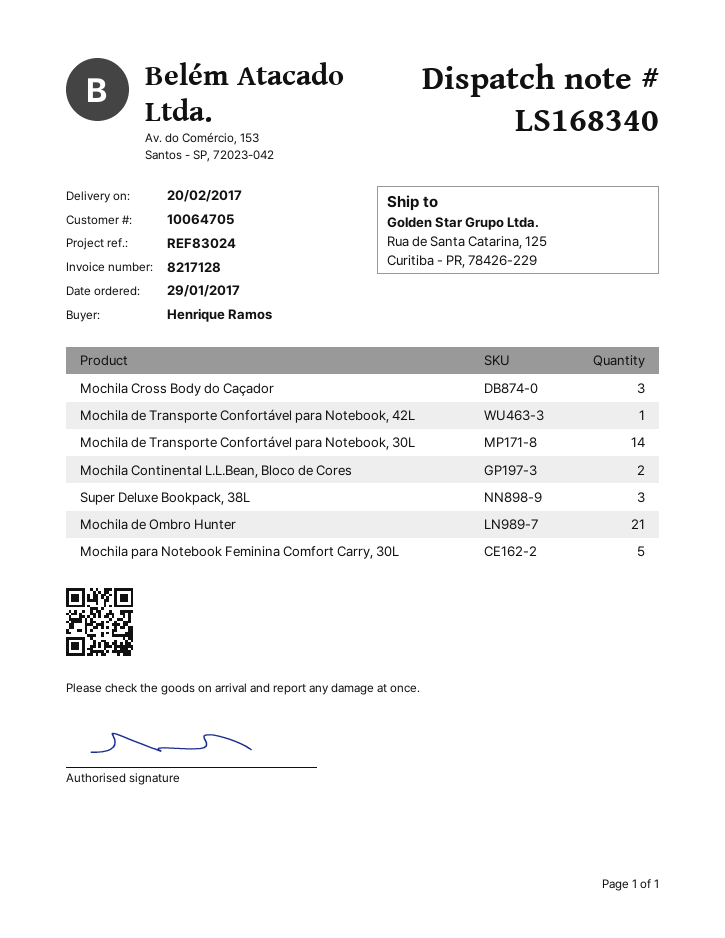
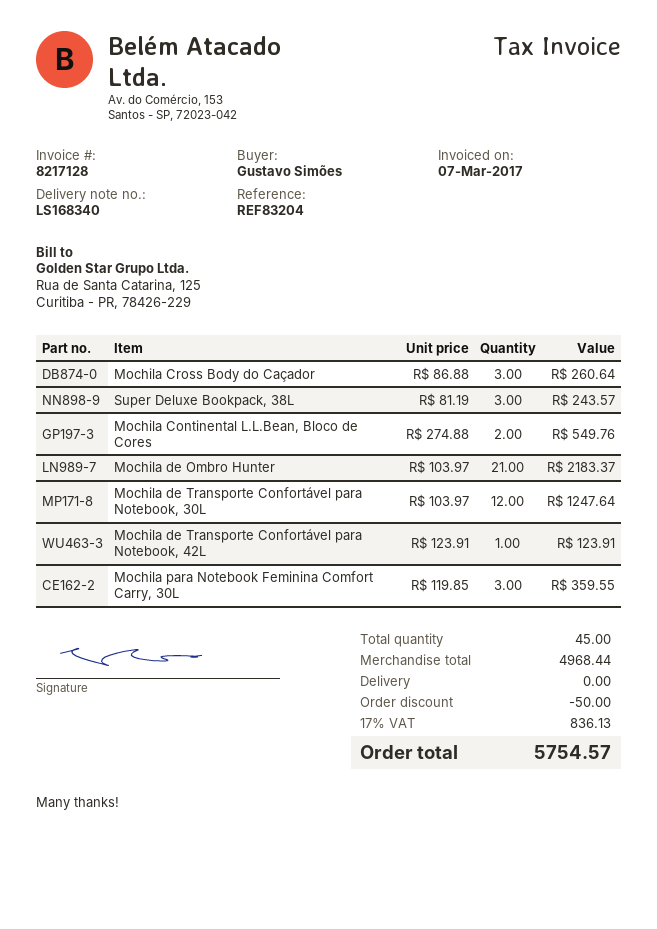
reference: REF83024 -> REF83204
ordered by: Henrique Ramos -> Gustavo Simões
Mochila de Transporte Confortável para Notebook, 30L: 14 -> 12
Mochila para Notebook Feminina Comfort Carry, 30L: 5 -> 3

